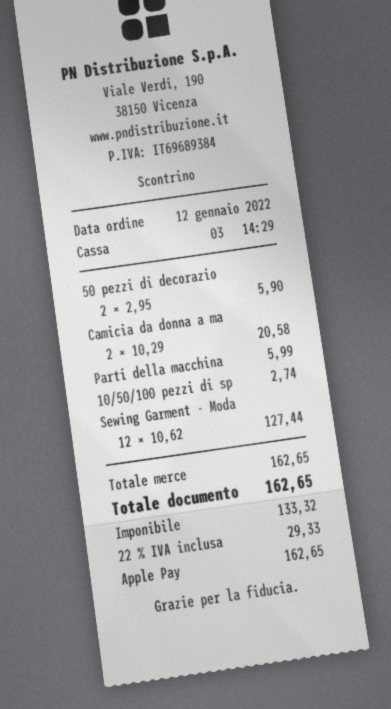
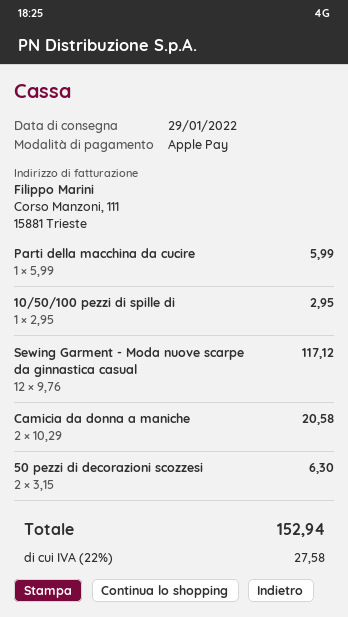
50 pezzi di decorazio: 2 x 2.95 = 5.90 -> 2 x 3.15 = 6.30
10/50/100 pezzi di sp: 1 x 2.74 = 2.74 -> 1 x 2.95 = 2.95
Sewing Garment - Moda: 12 x 10.62 = 127.44 -> 12 x 9.76 = 117.12
tax: 22% = 29.33 -> 22% = 27.58
total: 162.65 -> 152.94

